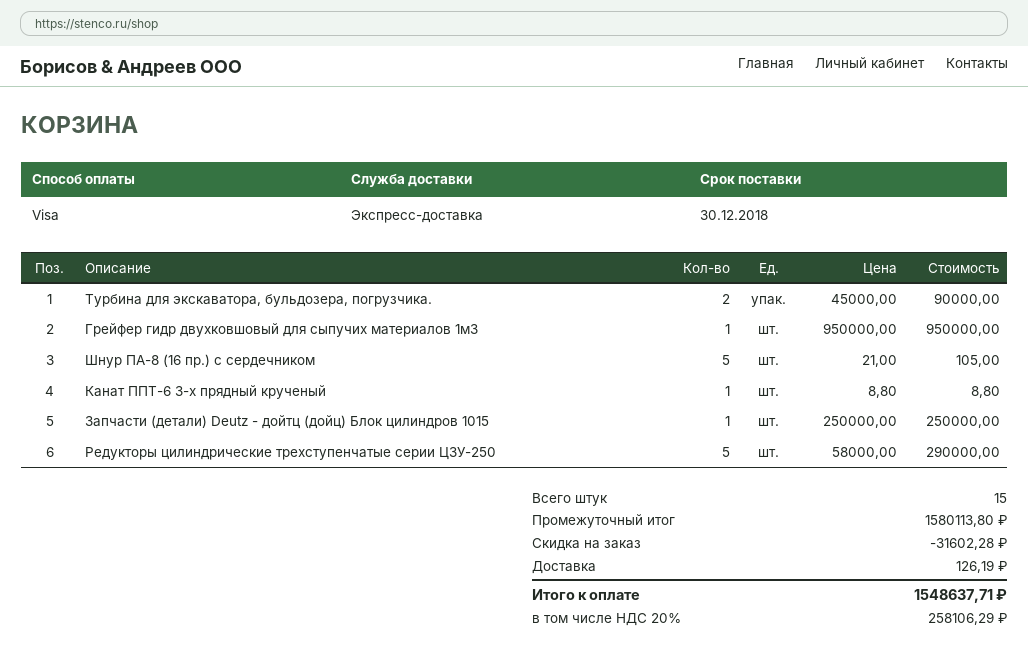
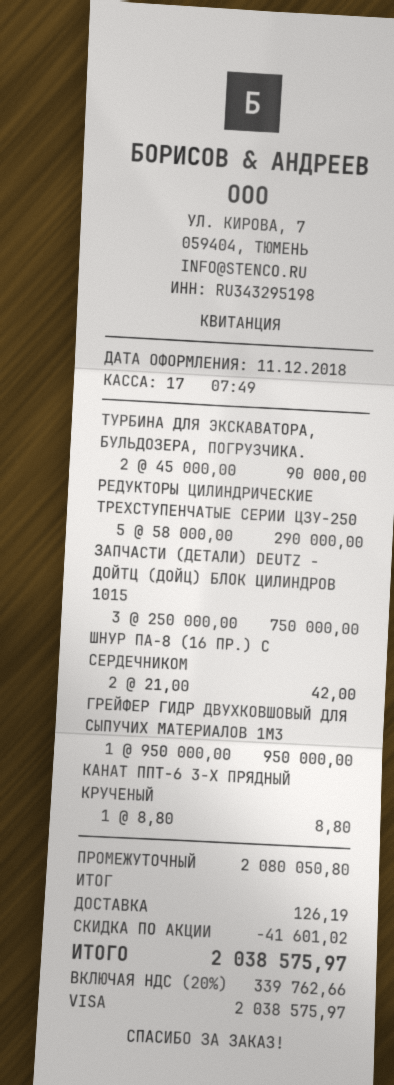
Шнур ПА-8 (16 пр.) с сердечником: 5 x 21.00 = 105.00 -> 2 x 21.00 = 42.00
Запчасти (детали) Deutz - дойтц (дойц) Блок цилиндров 1015: 1 x 250000.00 = 250000.00 -> 3 x 250000.00 = 750000.00
subtotal: 1580113.80 -> 2080050.80
discount: 31602.28 -> 41601.02
tax: 20% = 258106.29 -> 20% = 339762.66
total: 1548637.71 -> 2038575.97

